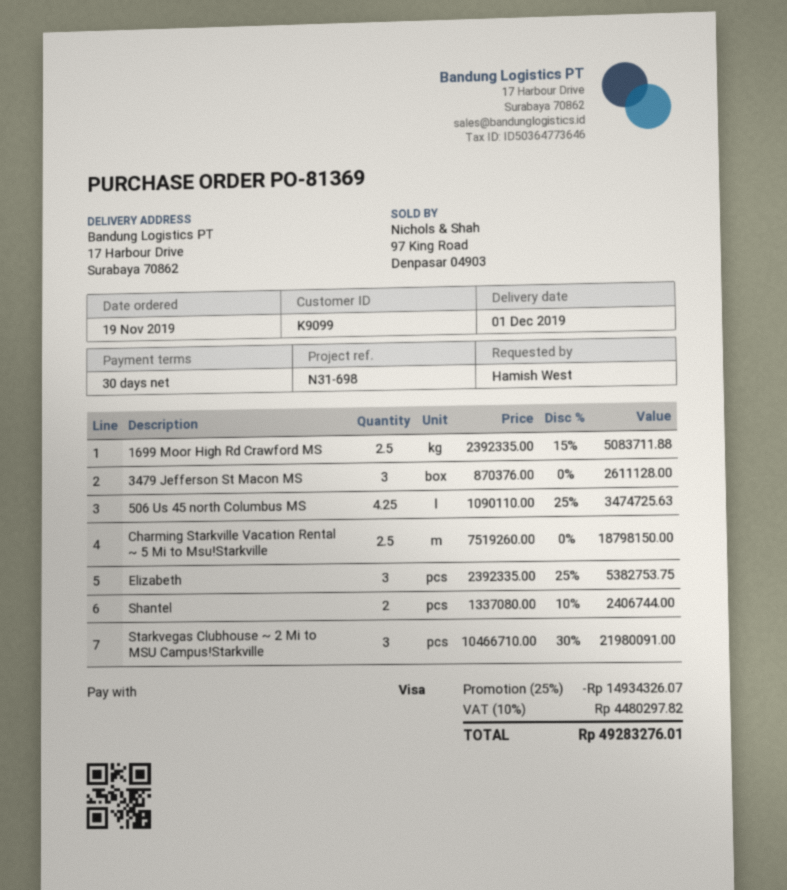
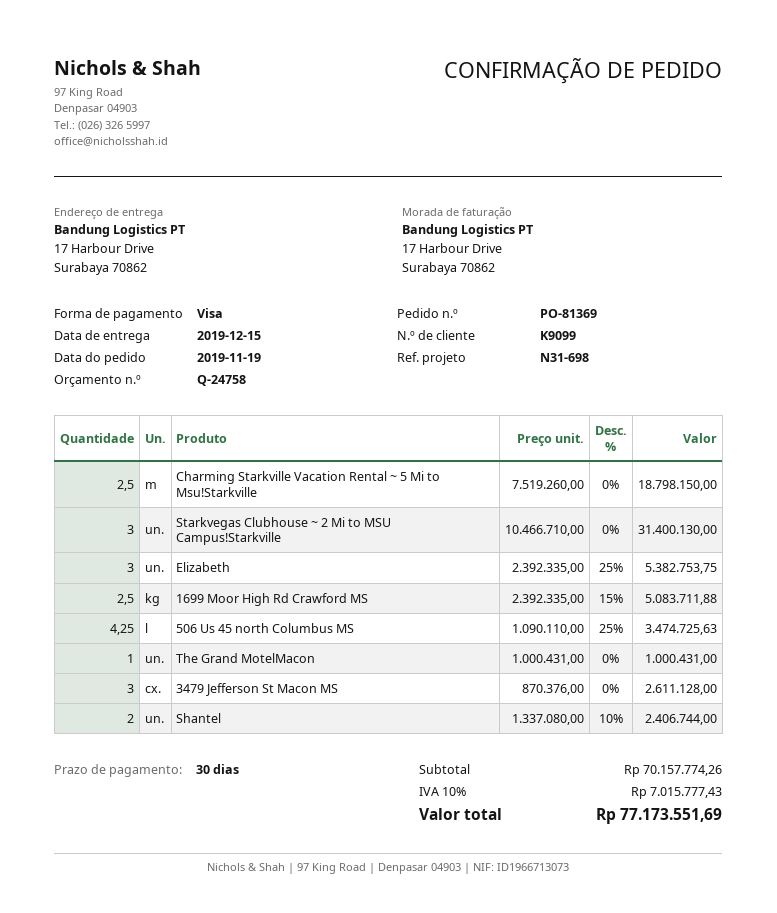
delivery date: 2019-12-01 -> 2019-12-15
Starkvegas Clubhouse ~ 2 Mi to MSU Campus!Starkville: 3 x 10466710.00 - 30% = 21980091.00 -> 3 x 10466710.00 = 31400130.00
The Grand MotelMacon: none -> 1 x 1000431.00 = 1000431.00
discount: 25% = 14934326.07 -> none
tax: 10% = 4480297.82 -> 10% = 7015777.43
total: 49283276.01 -> 77173551.69

